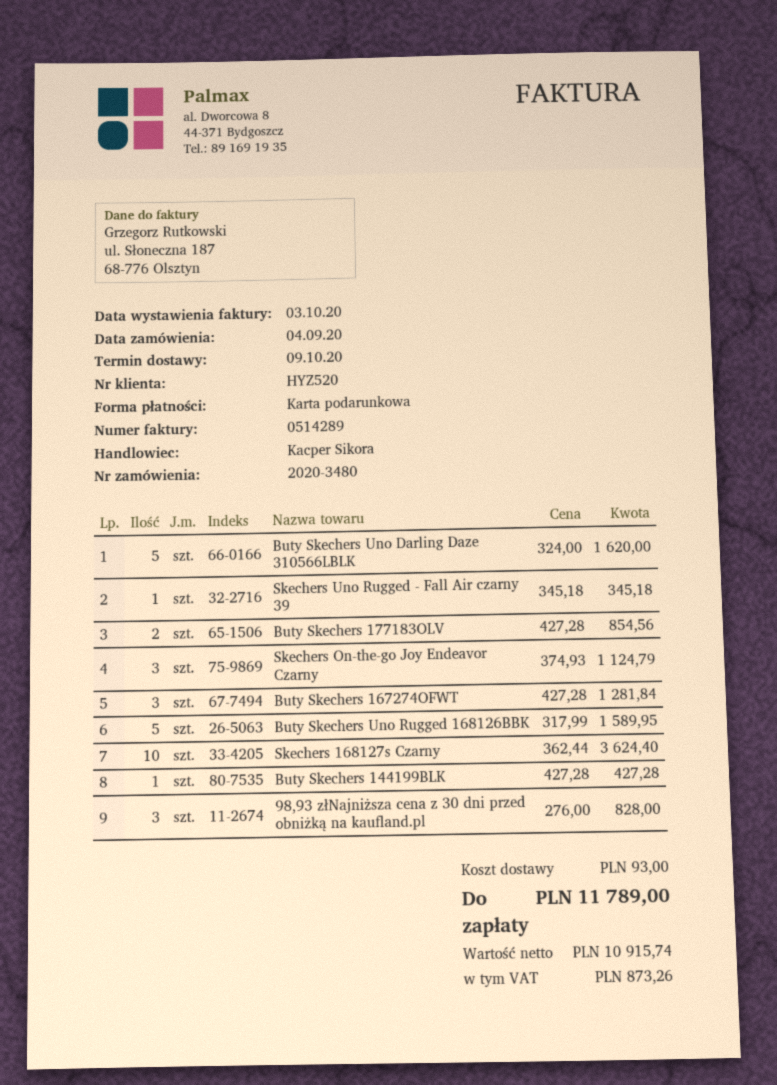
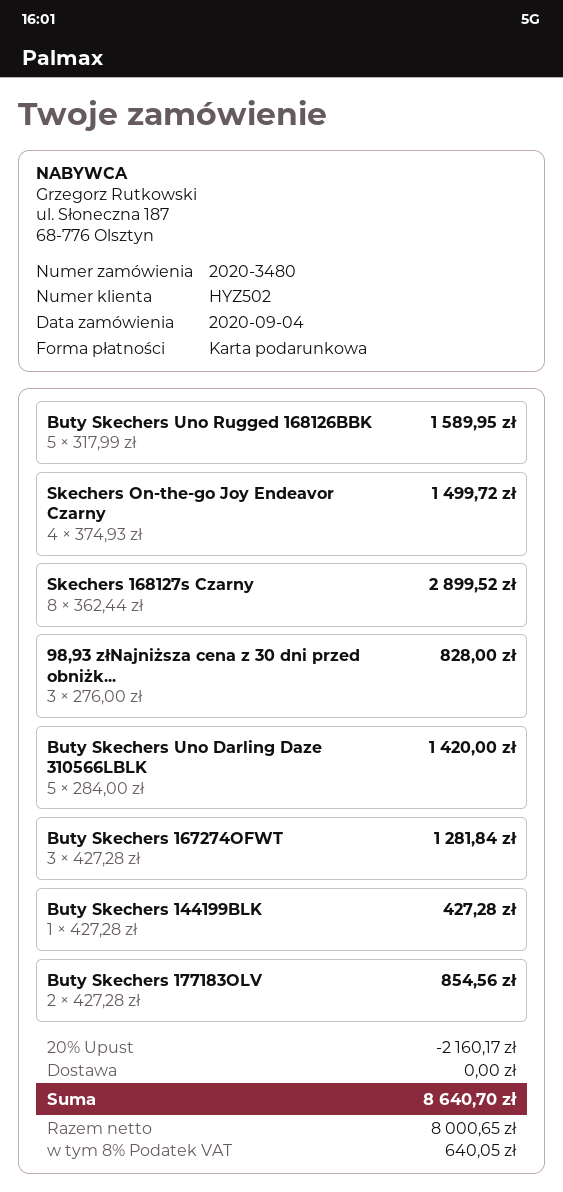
customer number: HYZ520 -> HYZ502
Buty Skechers Uno Darling Daze 310566LBLK: 5 x 324.00 = 1620.00 -> 5 x 284.00 = 1420.00
Skechers Uno Rugged - Fall Air czarny 39: 1 x 345.18 = 345.18 -> none
Skechers On-the-go Joy Endeavor Czarny: 3 x 374.93 = 1124.79 -> 4 x 374.93 = 1499.72
Skechers 168127s Czarny: 10 x 362.44 = 3624.40 -> 8 x 362.44 = 2899.52
discount: none -> 20% = 2160.17
shipping: 93.00 -> 0.00
net: 10915.74 -> 8000.65
tax: 873.26 -> 640.05
total: 11789.00 -> 8640.70

